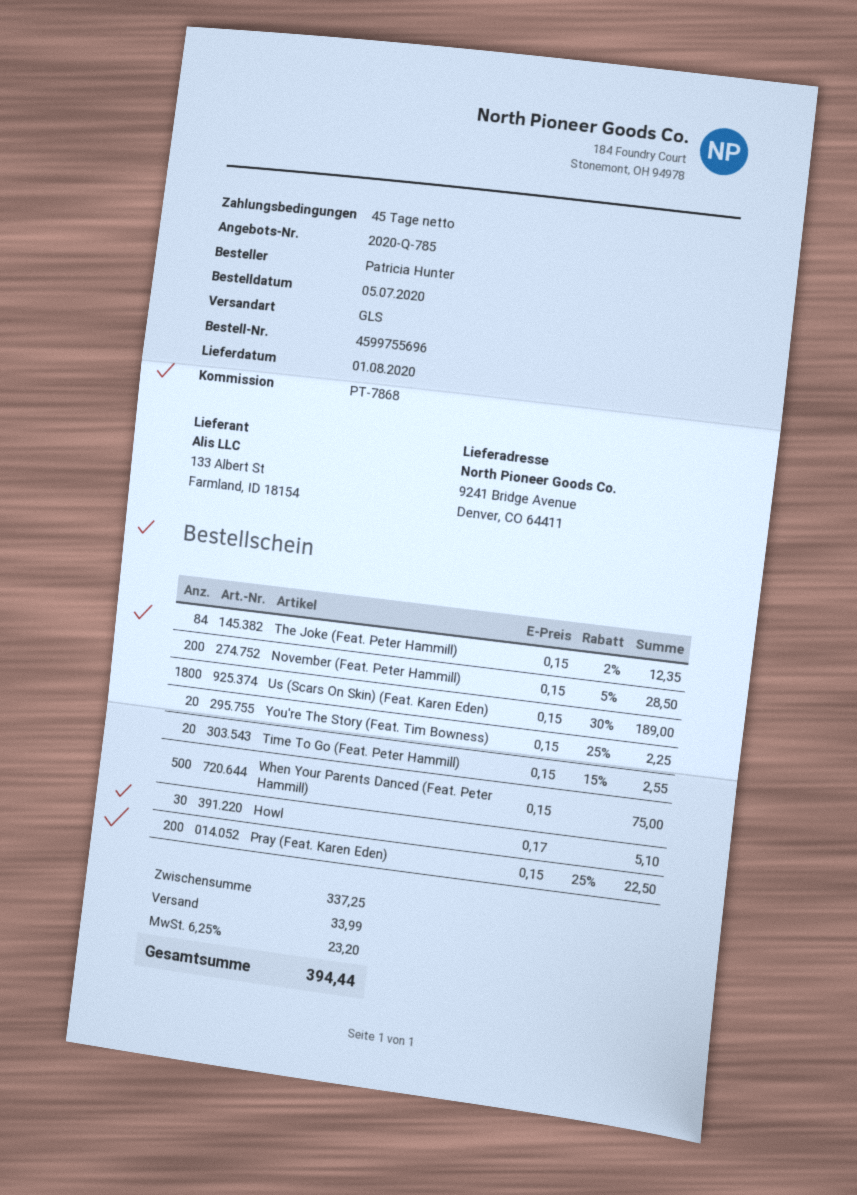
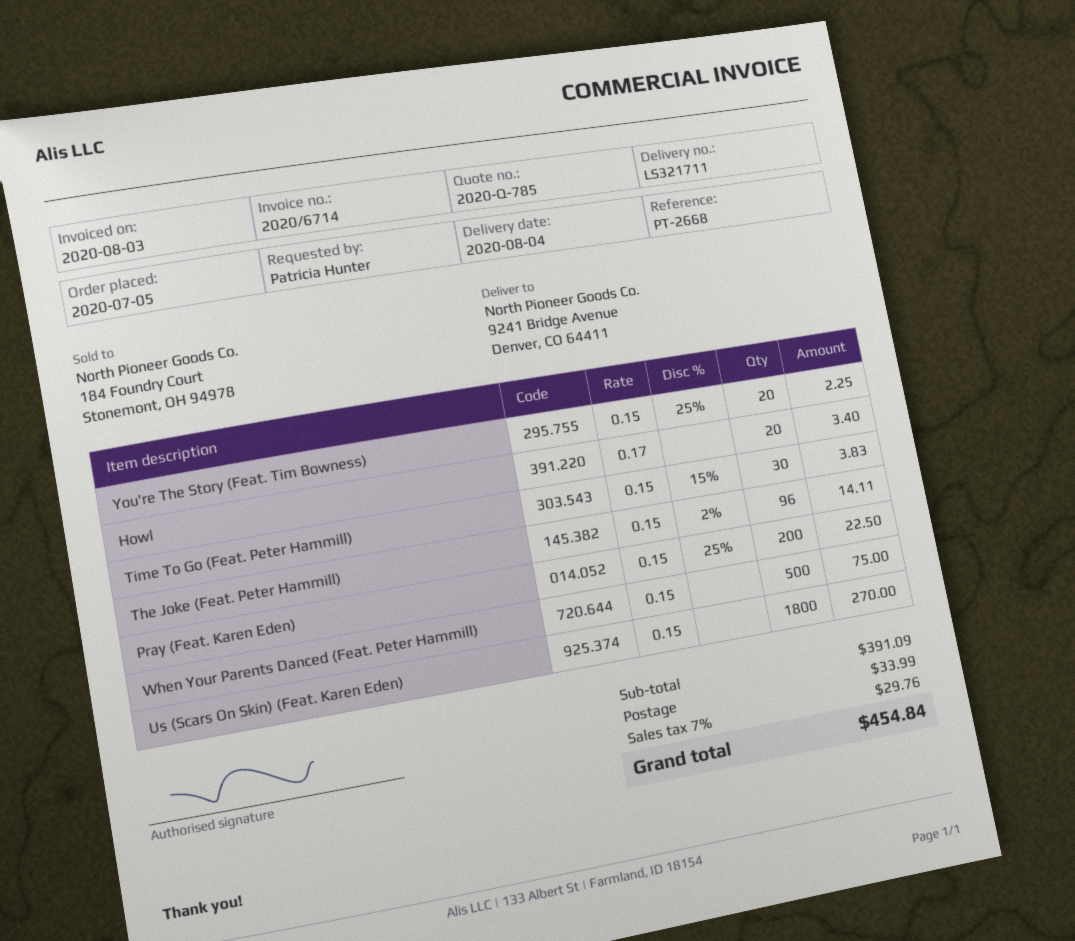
delivery date: 2020-08-01 -> 2020-08-04
reference: PT-7868 -> PT-2668
The Joke (Feat. Peter Hammill): 84 x 0.15 - 2% = 12.35 -> 96 x 0.15 - 2% = 14.11
November (Feat. Peter Hammill): 200 x 0.15 - 5% = 28.50 -> none
Us (Scars On Skin) (Feat. Karen Eden): 1800 x 0.15 - 30% = 189.00 -> 1800 x 0.15 = 270.00
Time To Go (Feat. Peter Hammill): 20 x 0.15 - 15% = 2.55 -> 30 x 0.15 - 15% = 3.83
Howl: 30 x 0.17 = 5.10 -> 20 x 0.17 = 3.40
subtotal: 337.25 -> 391.09
tax: 6.25% = 23.20 -> 7% = 29.76
total: 394.44 -> 454.84

